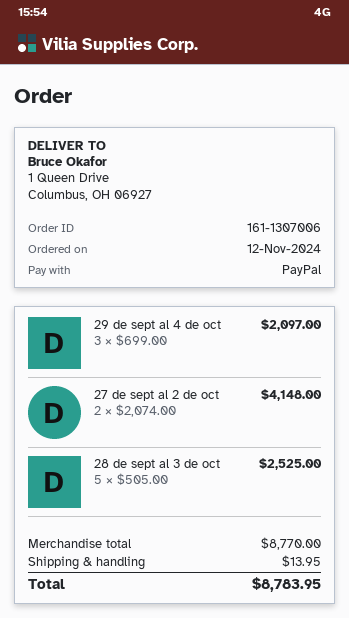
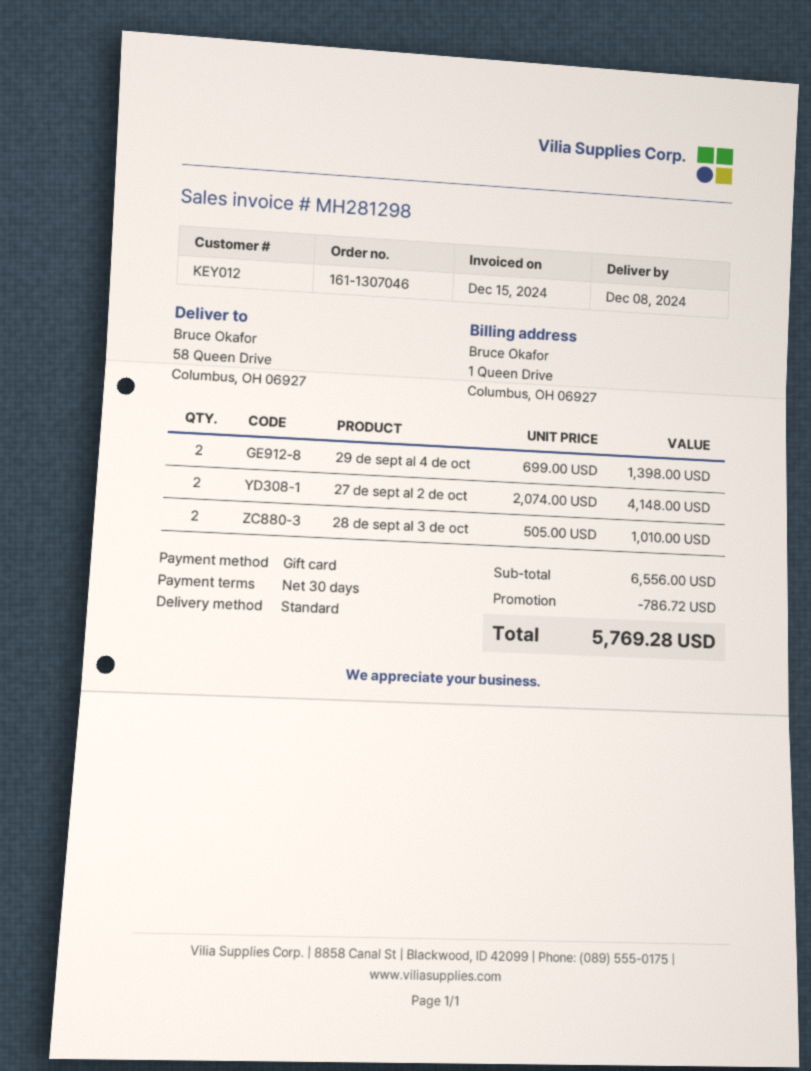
order number: 161-1307006 -> 161-1307046
payment method: PayPal -> gift card
ship to: 1 Queen Drive, Columbus, OH 06927 -> 58 Queen Drive, Columbus, OH 06927
29 de sept al 4 de oct: 3 x 699.00 = 2097.00 -> 2 x 699.00 = 1398.00
28 de sept al 3 de oct: 5 x 505.00 = 2525.00 -> 2 x 505.00 = 1010.00
subtotal: 8770.00 -> 6556.00
discount: none -> 786.72
shipping: 13.95 -> none
total: 8783.95 -> 5769.28

